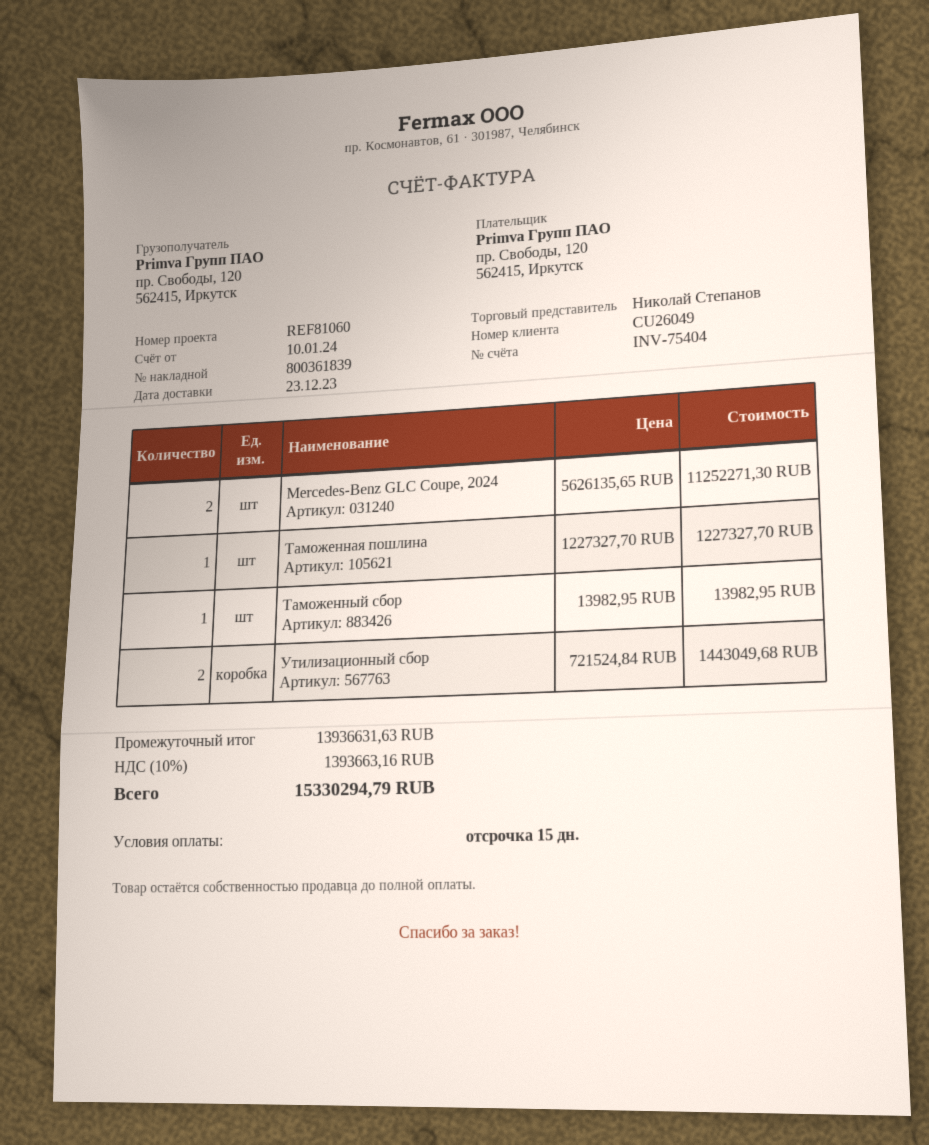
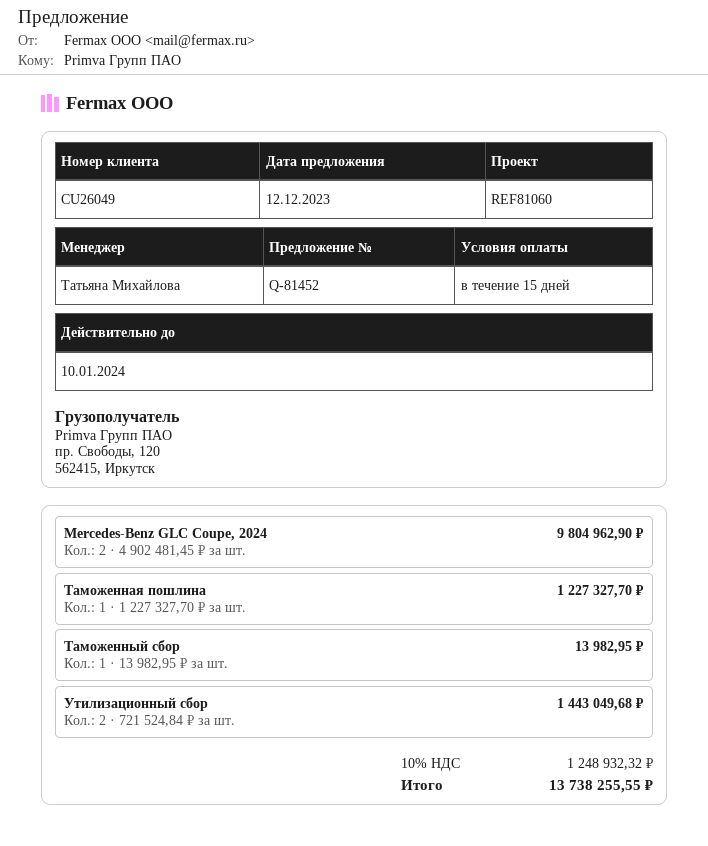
sales rep: Николай Степанов -> Татьяна Михайлова
Mercedes-Benz GLC Coupe, 2024: 2 x 5626135.65 = 11252271.30 -> 2 x 4902481.45 = 9804962.90
tax: 10% = 1393663.16 -> 10% = 1248932.32
total: 15330294.79 -> 13738255.55

